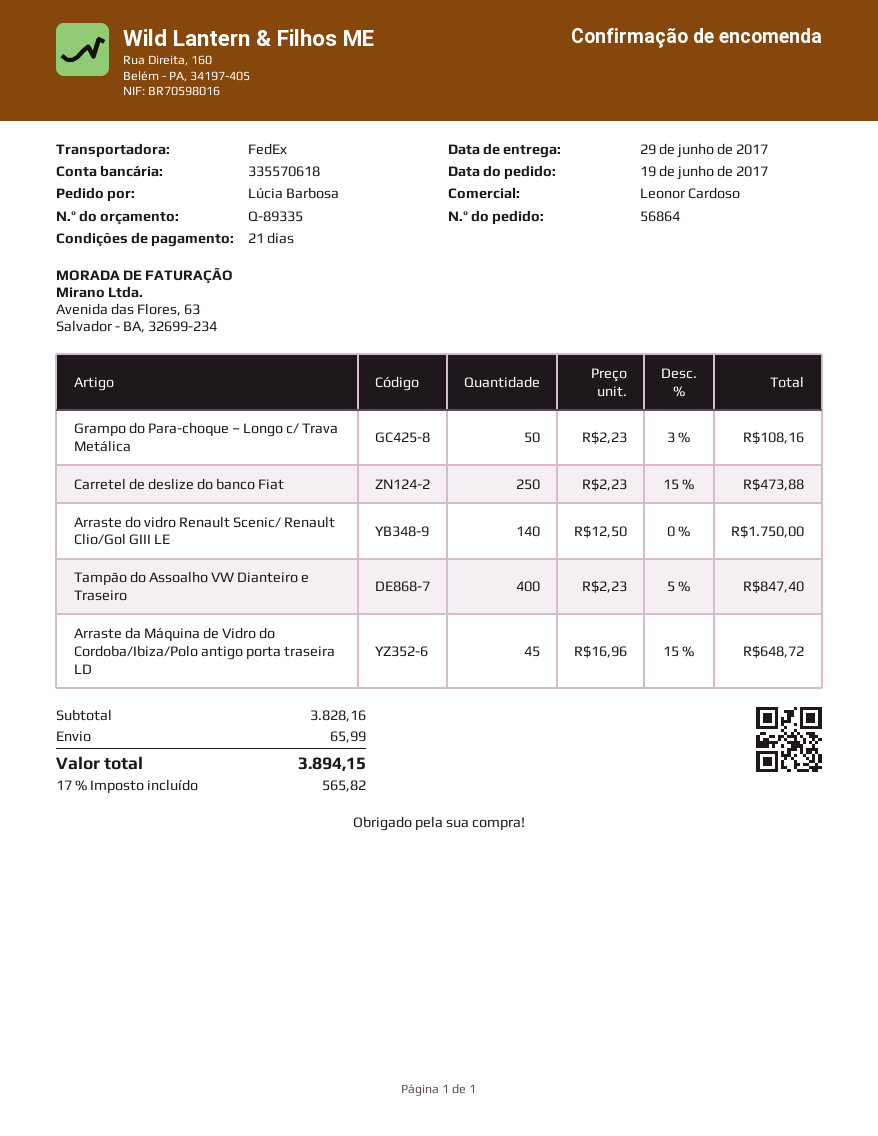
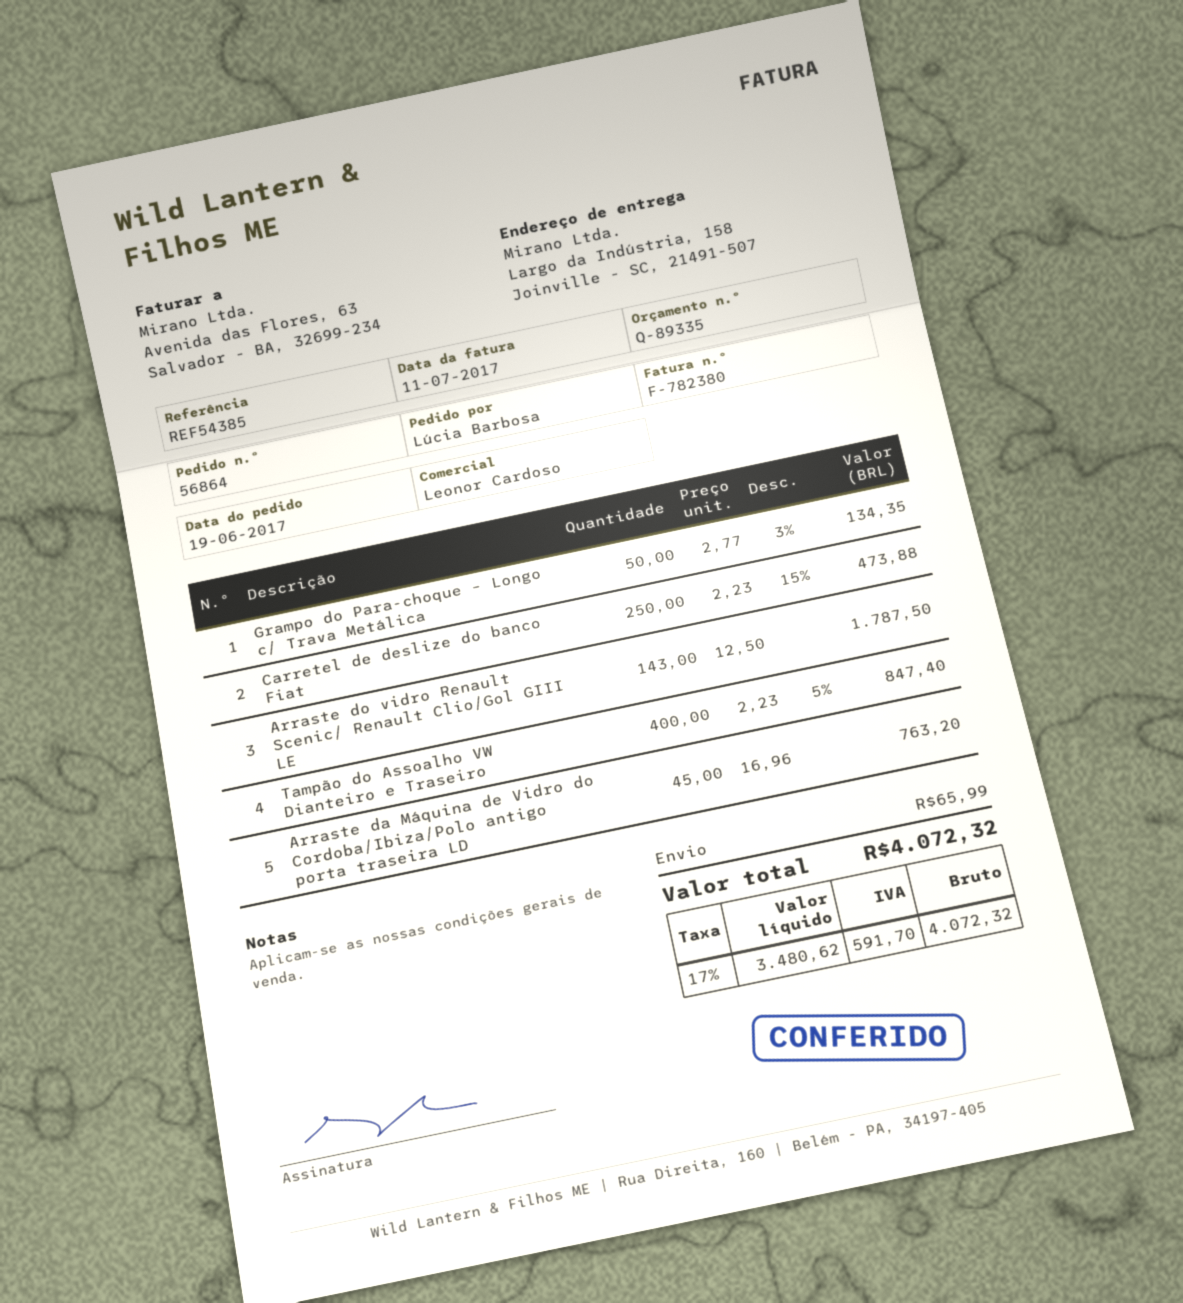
Grampo do Para-choque – Longo c/ Trava Metálica: 50 x 2.23 - 3% = 108.16 -> 50 x 2.77 - 3% = 134.35
Arraste do vidro Renault Scenic/ Renault Clio/Gol GIII LE: 140 x 12.50 = 1750.00 -> 143 x 12.50 = 1787.50
Arraste da Máquina de Vidro do Cordoba/Ibiza/Polo antigo porta traseira LD: 45 x 16.96 - 15% = 648.72 -> 45 x 16.96 = 763.20
tax: 17% = 565.82 -> 17% = 591.70
total: 3894.15 -> 4072.32

